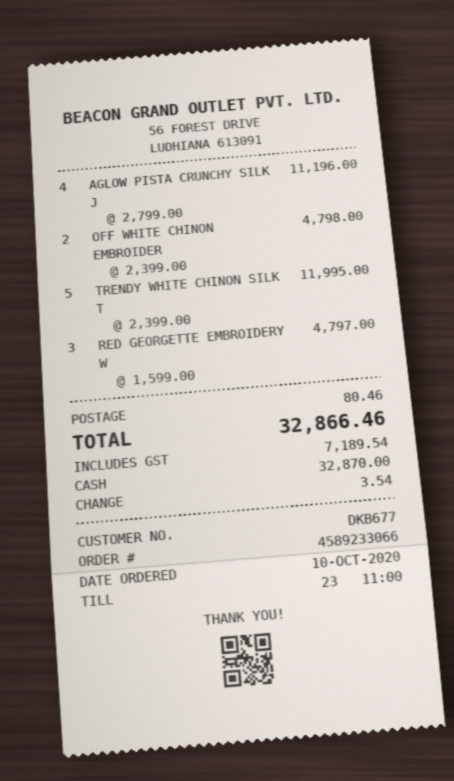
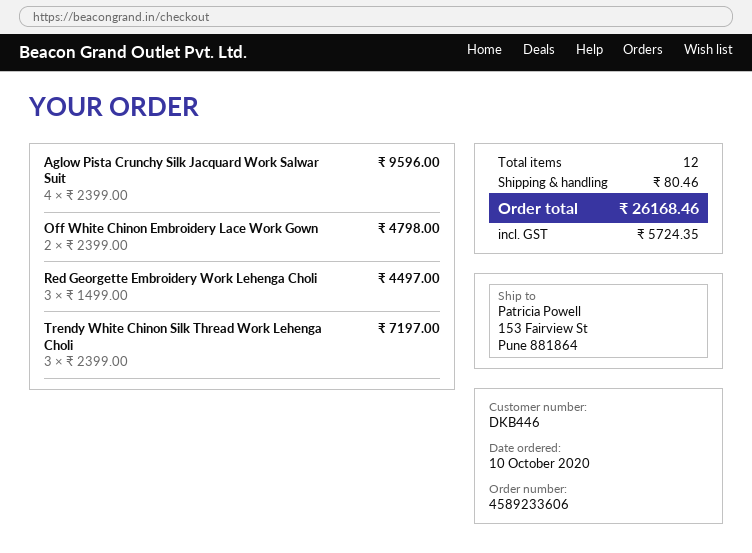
order number: 4589233066 -> 4589233606
customer number: DKB677 -> DKB446
AGLOW PISTA CRUNCHY SILK J: 4 x 2799.00 = 11196.00 -> 4 x 2399.00 = 9596.00
TRENDY WHITE CHINON SILK T: 5 x 2399.00 = 11995.00 -> 3 x 2399.00 = 7197.00
RED GEORGETTE EMBROIDERY W: 3 x 1599.00 = 4797.00 -> 3 x 1499.00 = 4497.00
tax: 7189.54 -> 5724.35
total: 32866.46 -> 26168.46

